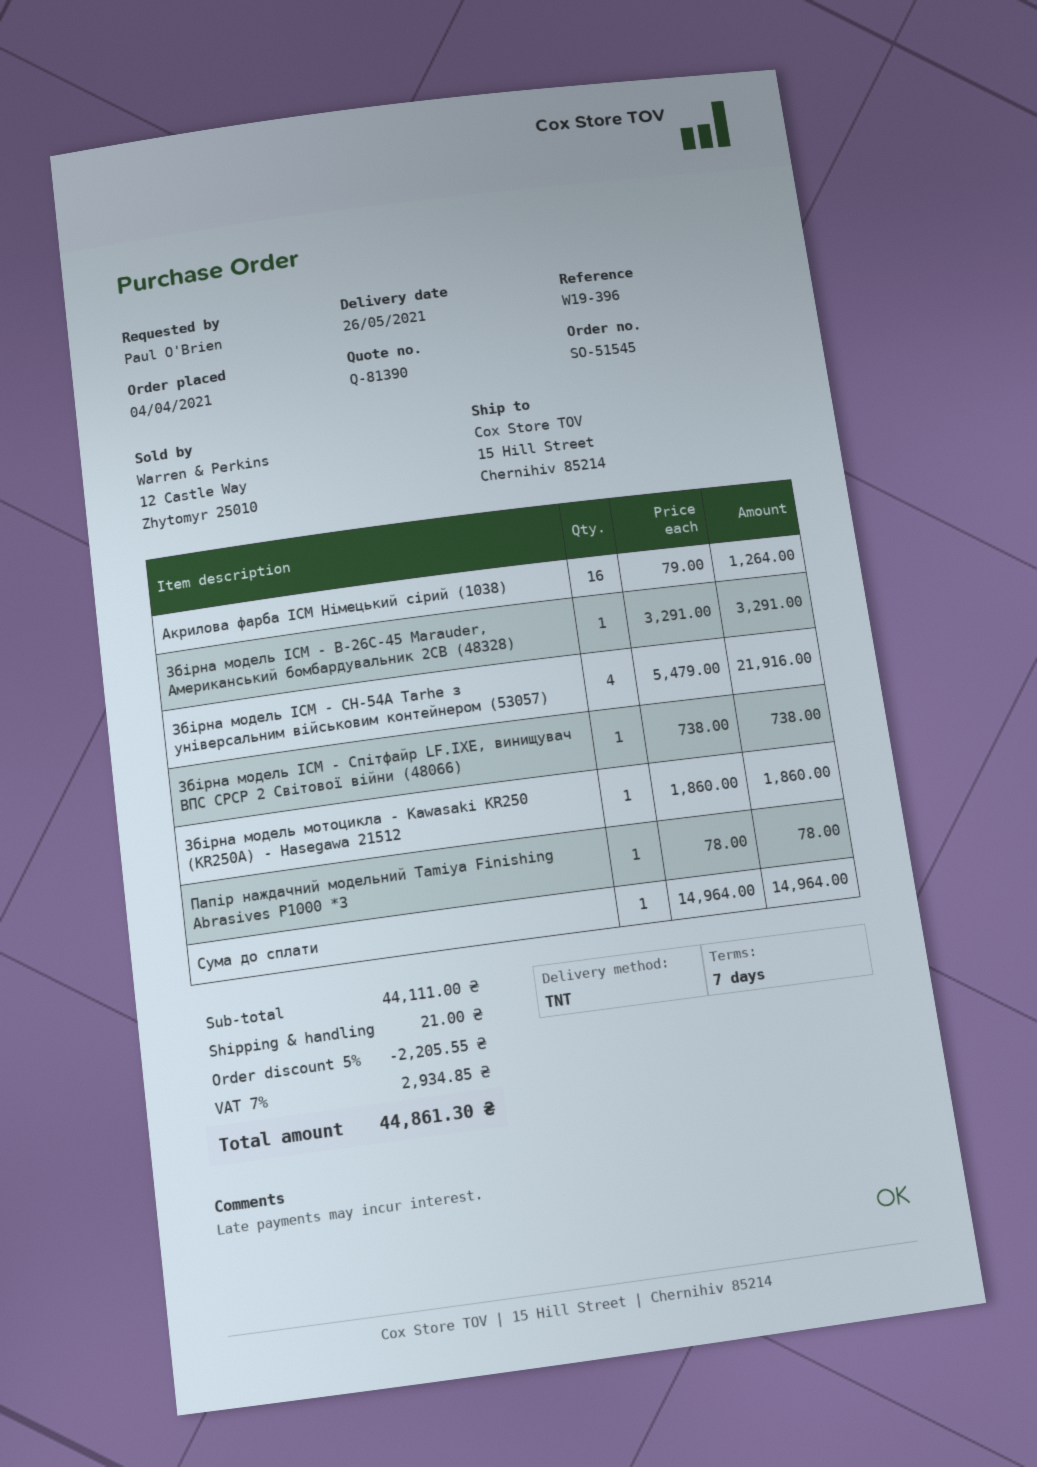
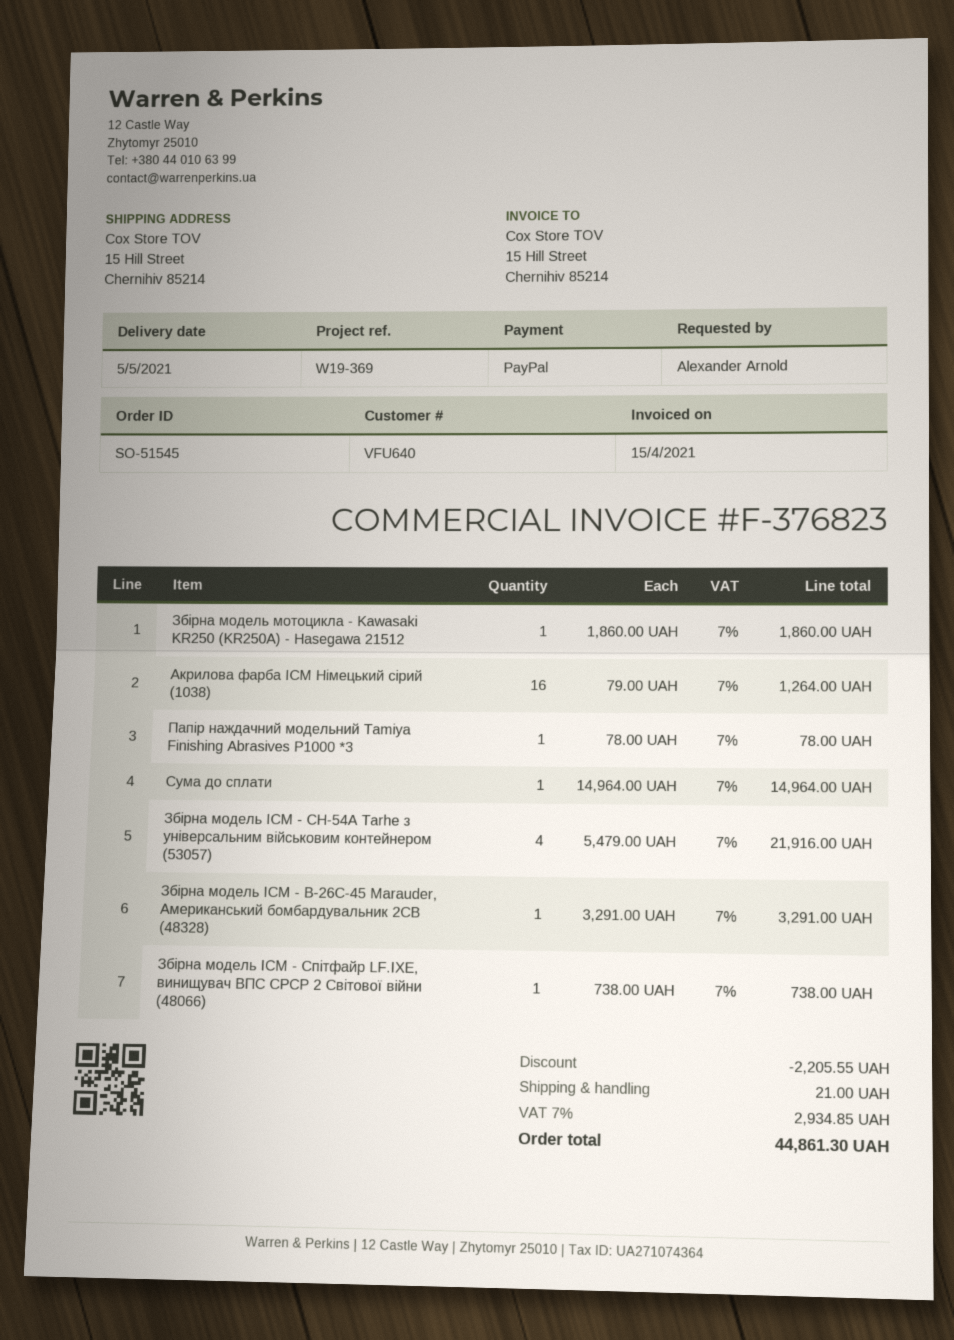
delivery date: 2021-05-26 -> 2021-05-05
reference: W19-396 -> W19-369
ordered by: Paul O'Brien -> Alexander Arnold

